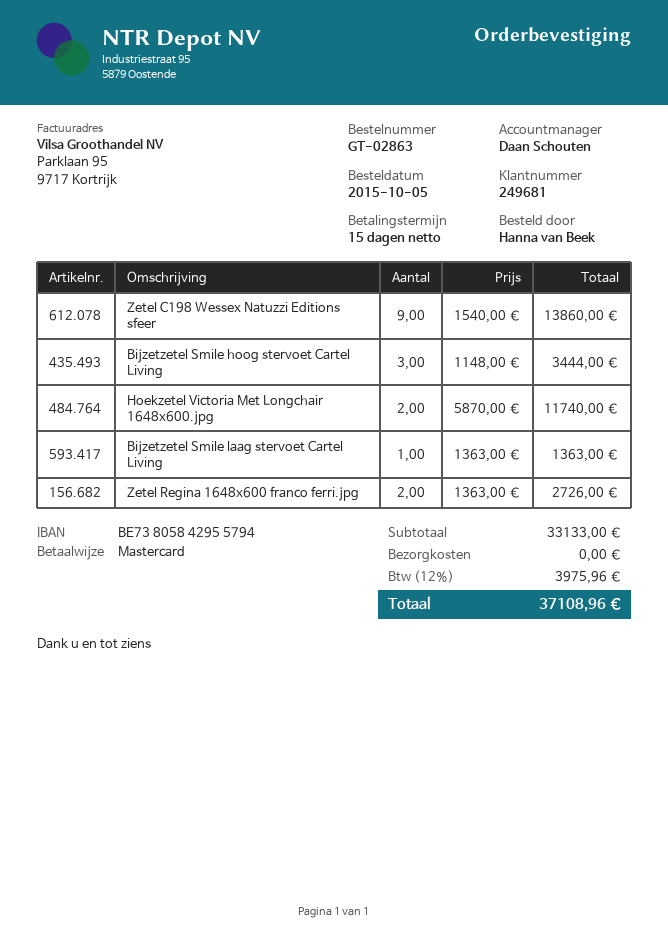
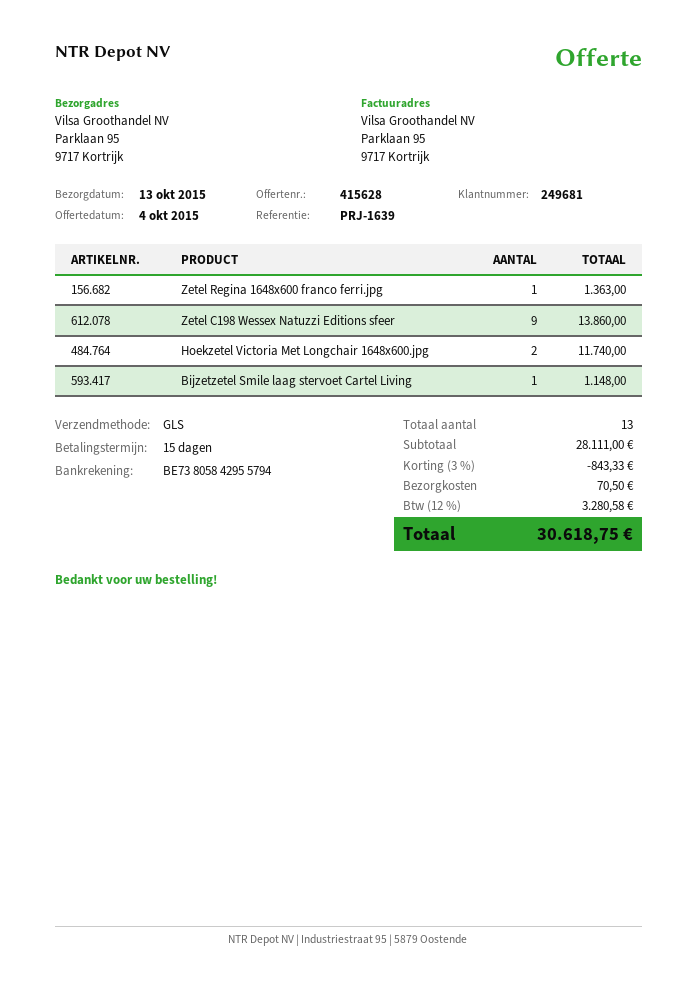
Bijzetzetel Smile hoog stervoet Cartel Living: 3 for 3444.00 -> none
Bijzetzetel Smile laag stervoet Cartel Living: 1 for 1363.00 -> 1 for 1148.00
Zetel Regina 1648x600 franco ferri.jpg: 2 for 2726.00 -> 1 for 1363.00
subtotal: 33133.00 -> 28111.00
discount: none -> 3% = 843.33
shipping: 0.00 -> 70.50
tax: 12% = 3975.96 -> 12% = 3280.58
total: 37108.96 -> 30618.75

